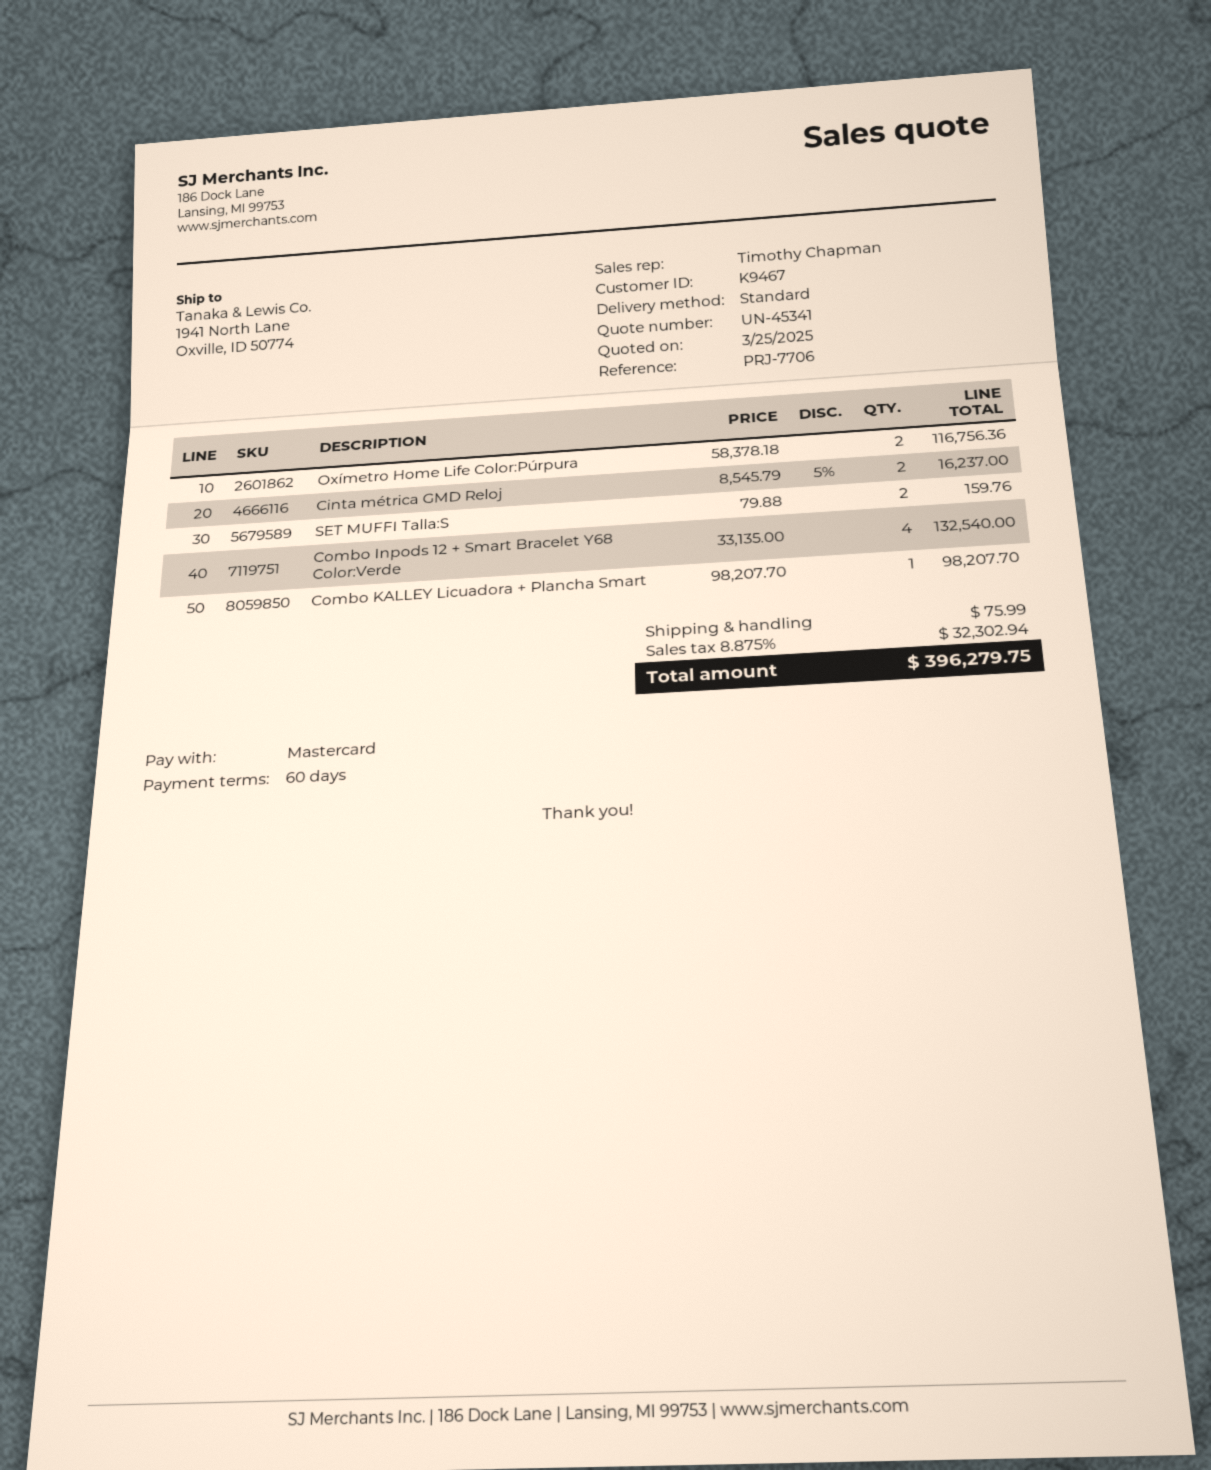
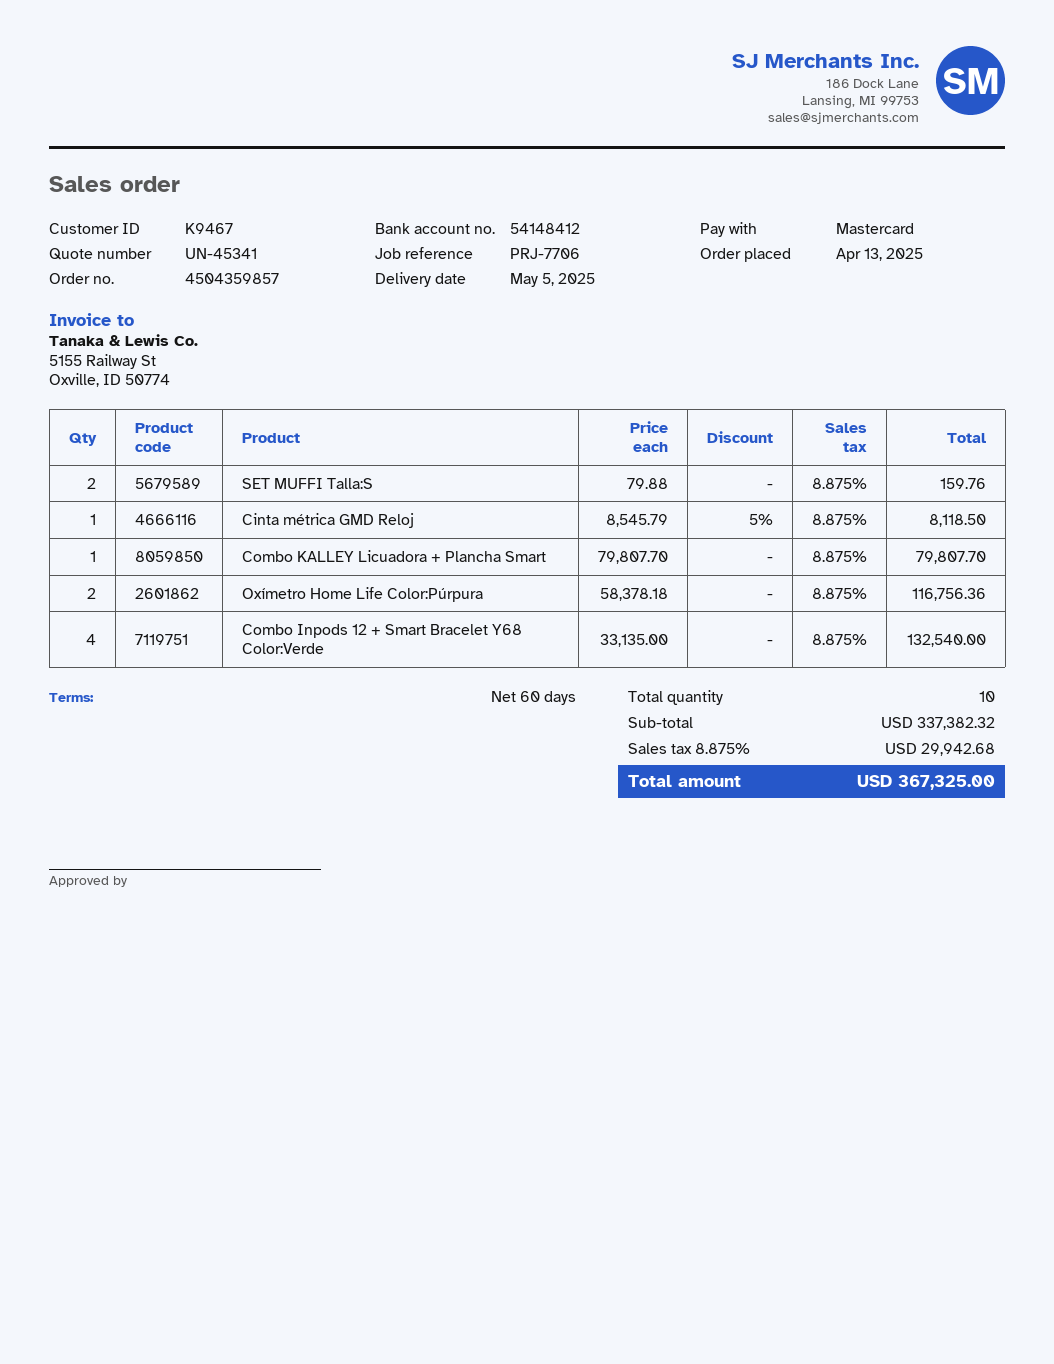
Cinta métrica GMD Reloj: 2 x 8545.79 - 5% = 16237.00 -> 1 x 8545.79 - 5% = 8118.50
Combo KALLEY Licuadora + Plancha Smart: 1 x 98207.70 = 98207.70 -> 1 x 79807.70 = 79807.70
shipping: 75.99 -> none
tax: 8.875% = 32302.94 -> 8.875% = 29942.68
total: 396279.75 -> 367325.00

